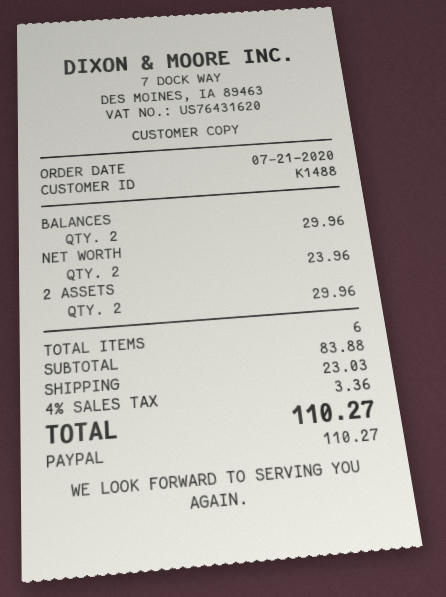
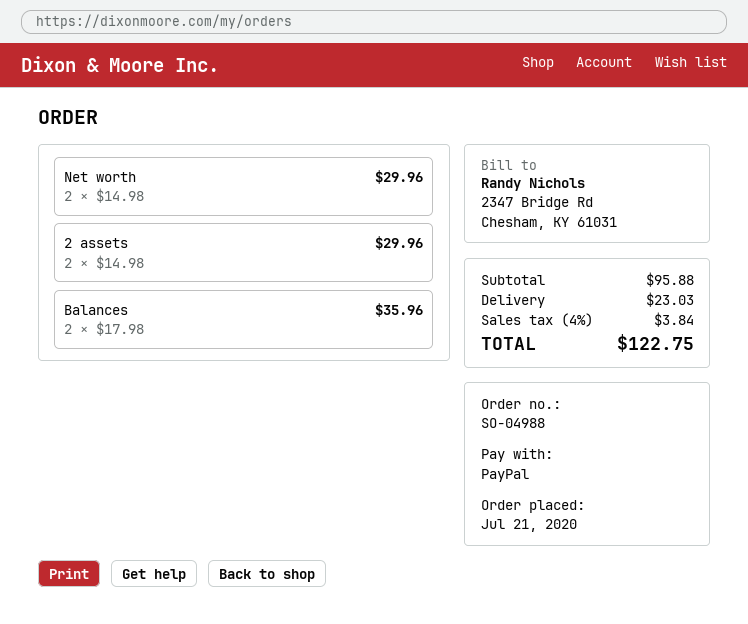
BALANCES: 2 for 29.96 -> 2 for 35.96
NET WORTH: 2 for 23.96 -> 2 for 29.96
subtotal: 83.88 -> 95.88
tax: 4% = 3.36 -> 4% = 3.84
total: 110.27 -> 122.75

